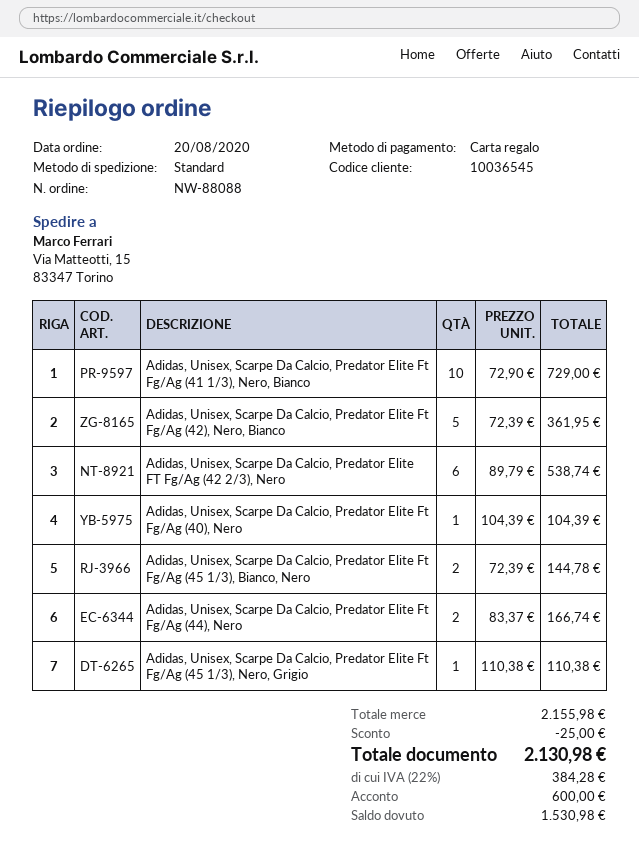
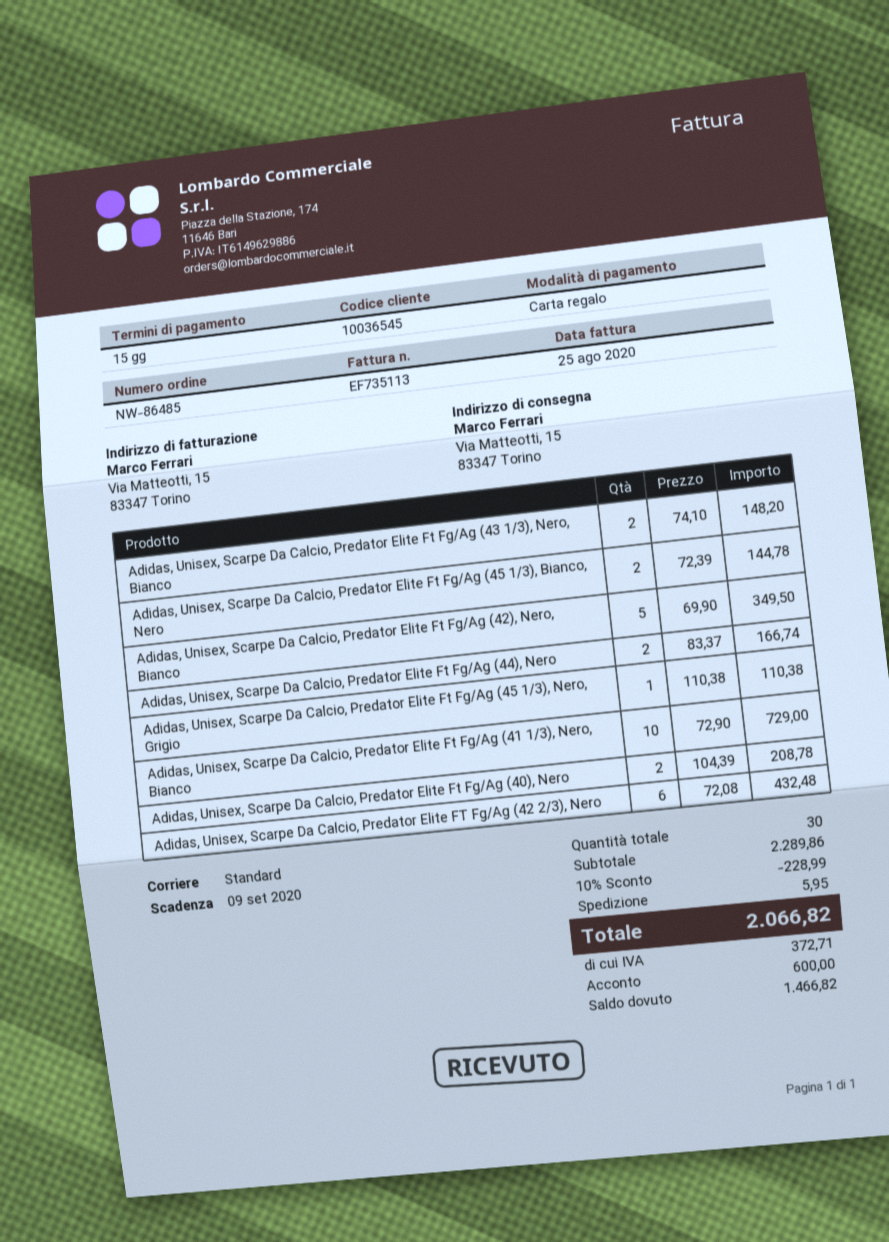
order number: NW-88088 -> NW-86485
Adidas, Unisex, Scarpe Da Calcio, Predator Elite Ft Fg/Ag (42), Nero, Bianco: 5 x 72.39 = 361.95 -> 5 x 69.90 = 349.50
Adidas, Unisex, Scarpe Da Calcio, Predator Elite FT Fg/Ag (42 2/3), Nero: 6 x 89.79 = 538.74 -> 6 x 72.08 = 432.48
Adidas, Unisex, Scarpe Da Calcio, Predator Elite Ft Fg/Ag (40), Nero: 1 x 104.39 = 104.39 -> 2 x 104.39 = 208.78
Adidas, Unisex, Scarpe Da Calcio, Predator Elite Ft Fg/Ag (43 1/3), Nero, Bianco: none -> 2 x 74.10 = 148.20
subtotal: 2155.98 -> 2289.86
discount: 25.00 -> 228.99
shipping: none -> 5.95
tax: 384.28 -> 372.71
total: 2130.98 -> 2066.82
balance: 1530.98 -> 1466.82

